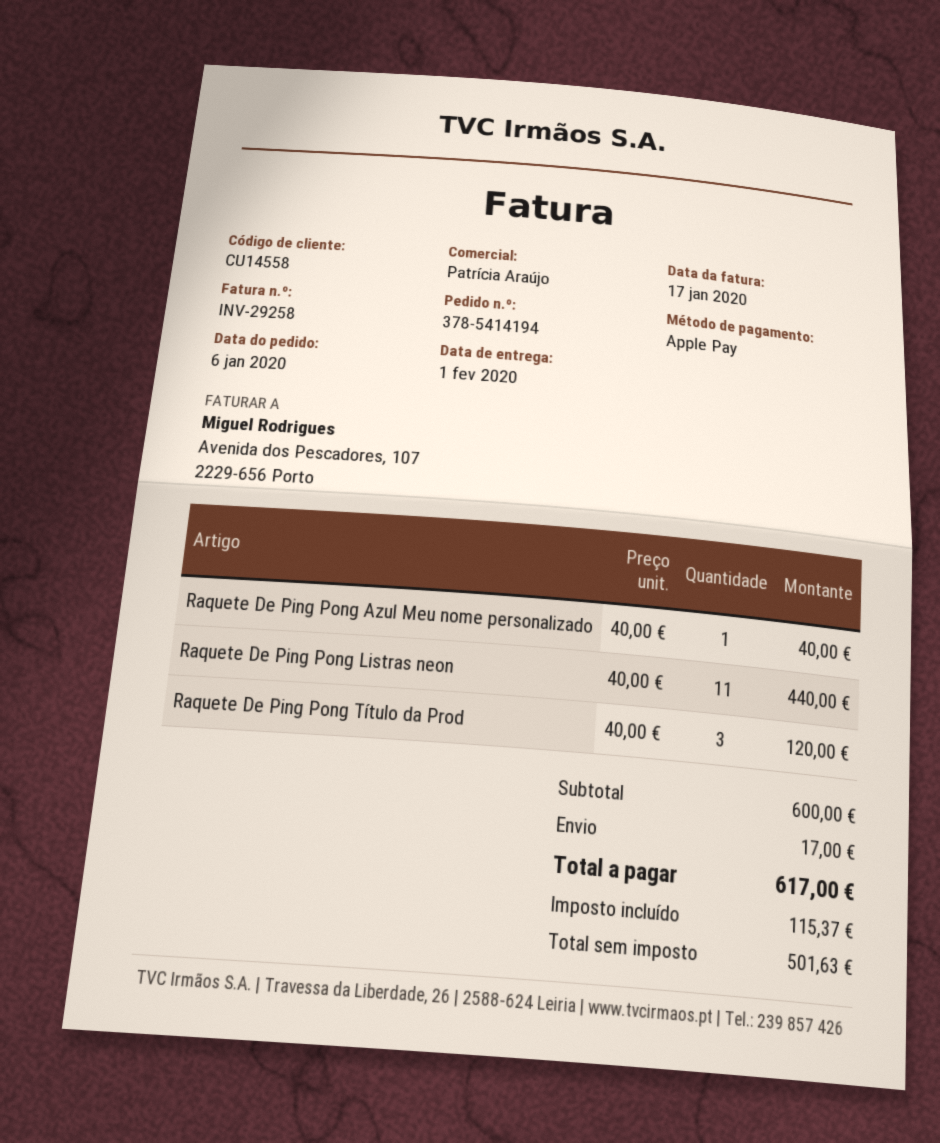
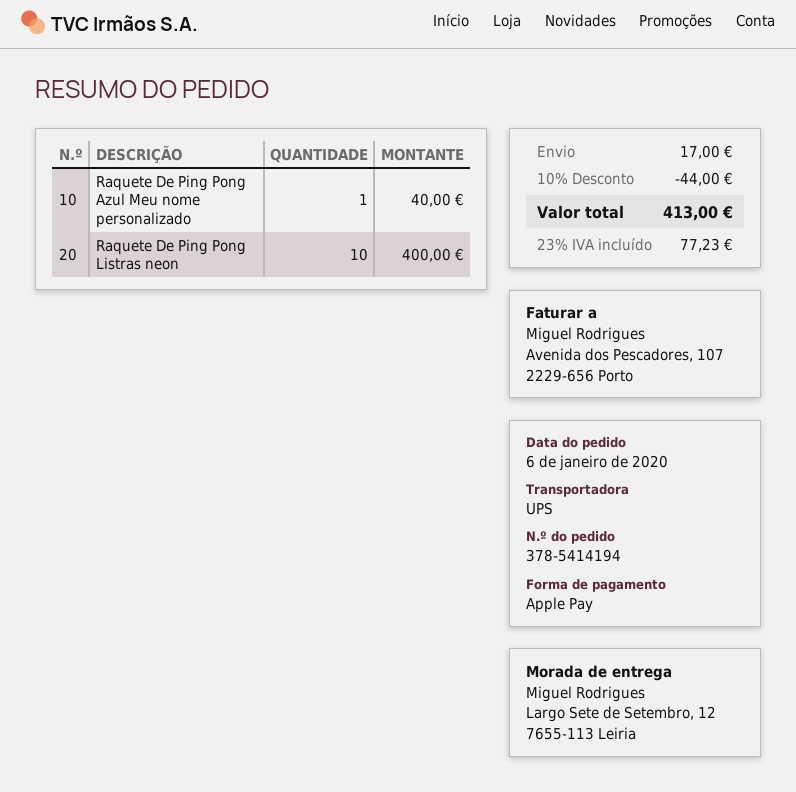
Raquete De Ping Pong Listras neon: 11 for 440.00 -> 10 for 400.00
Raquete De Ping Pong Título da Prod: 3 for 120.00 -> none
discount: none -> 10% = 44.00
tax: 115.37 -> 77.23
total: 617.00 -> 413.00

